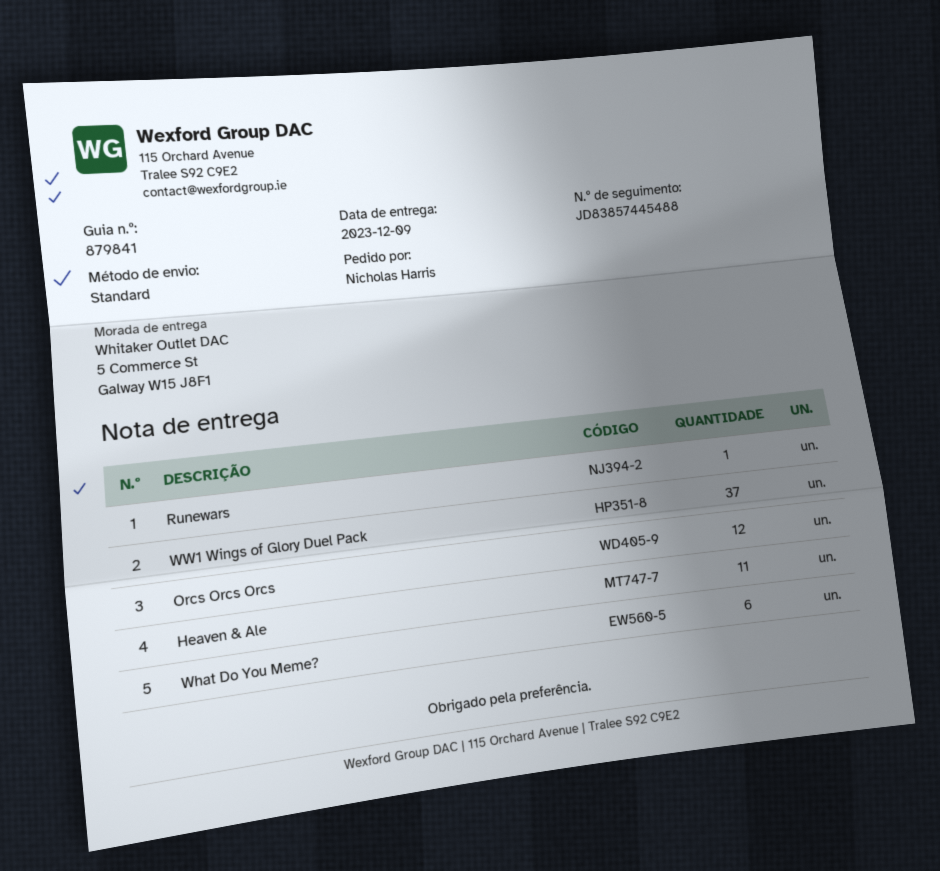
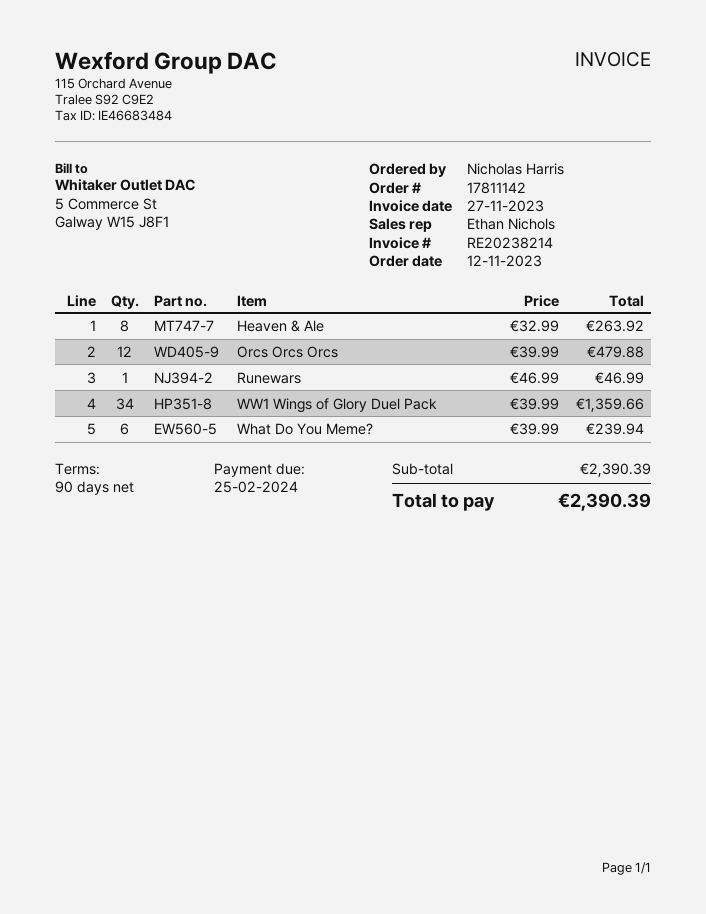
WW1 Wings of Glory Duel Pack: 37 -> 34
Heaven & Ale: 11 -> 8

